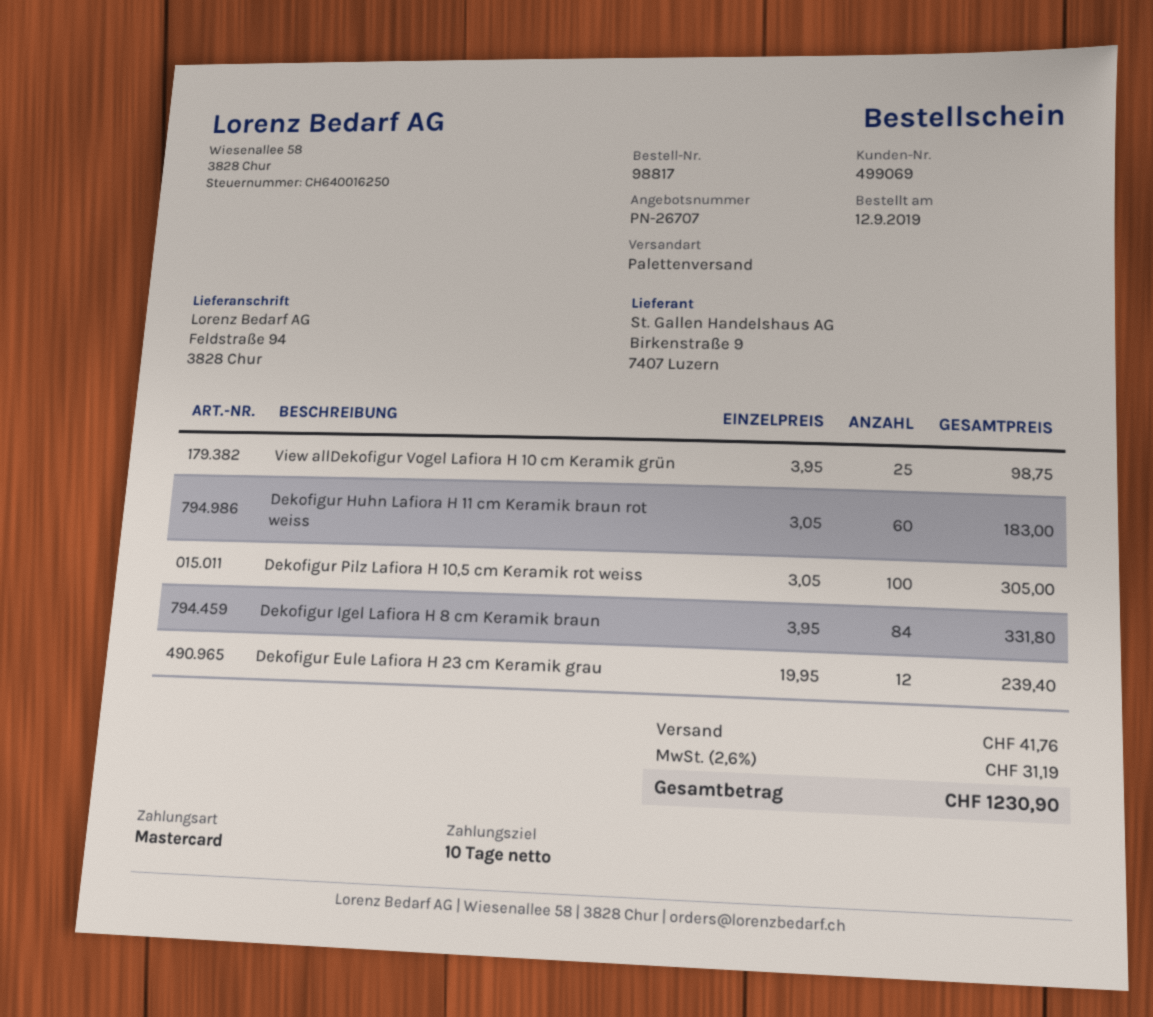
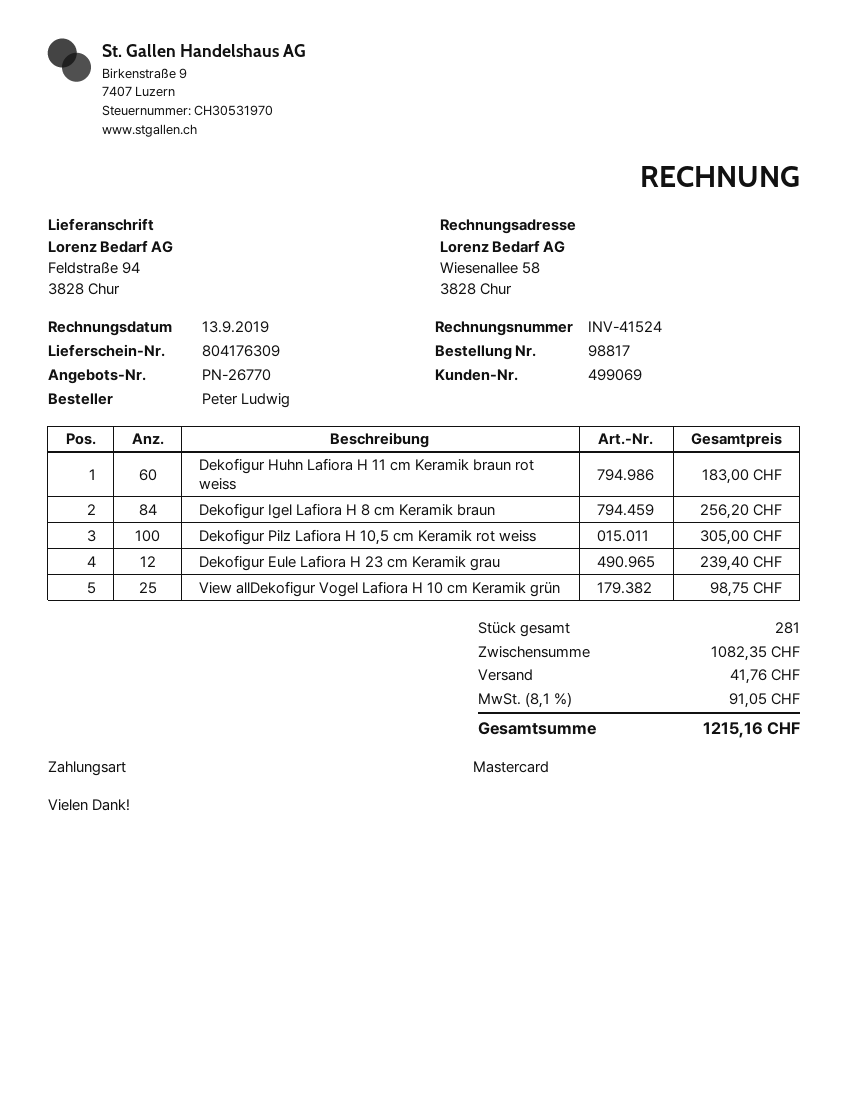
quote number: PN-26707 -> PN-26770
Dekofigur Igel Lafiora H 8 cm Keramik braun: 84 for 331.80 -> 84 for 256.20
tax: 2.6% = 31.19 -> 8.1% = 91.05
total: 1230.90 -> 1215.16

